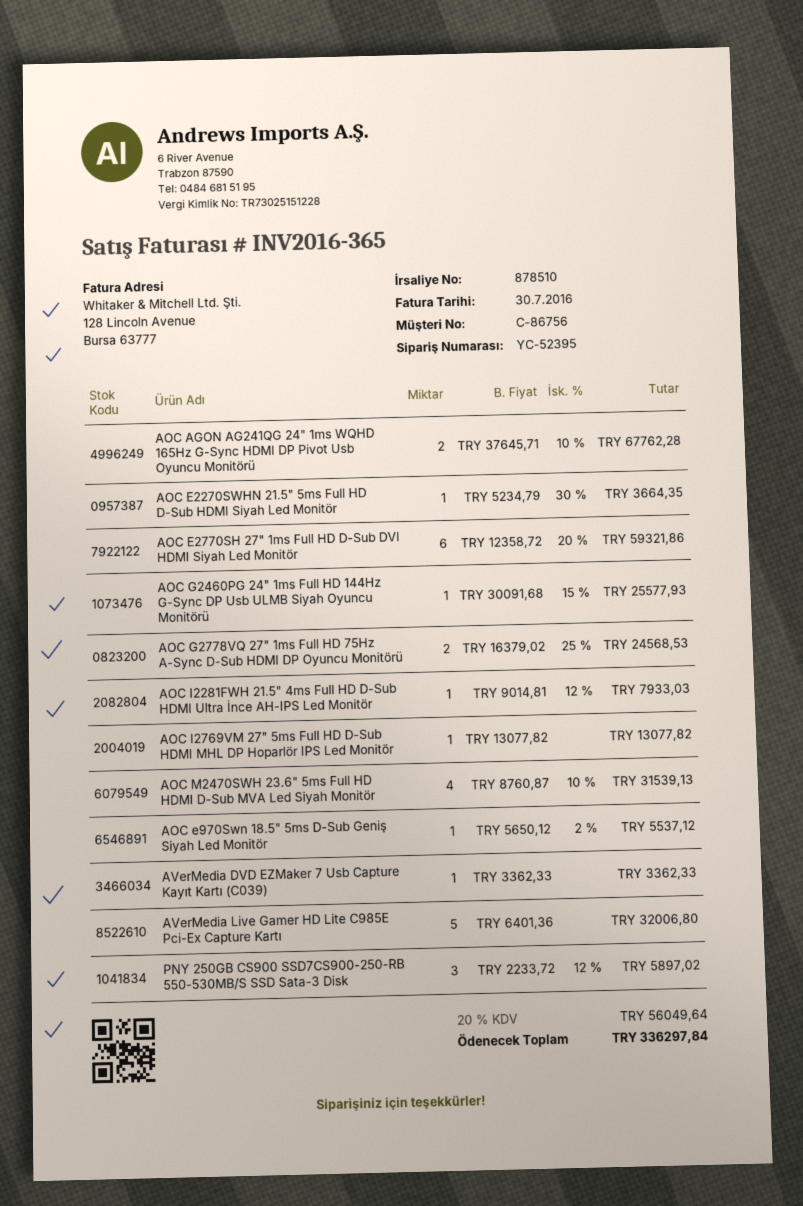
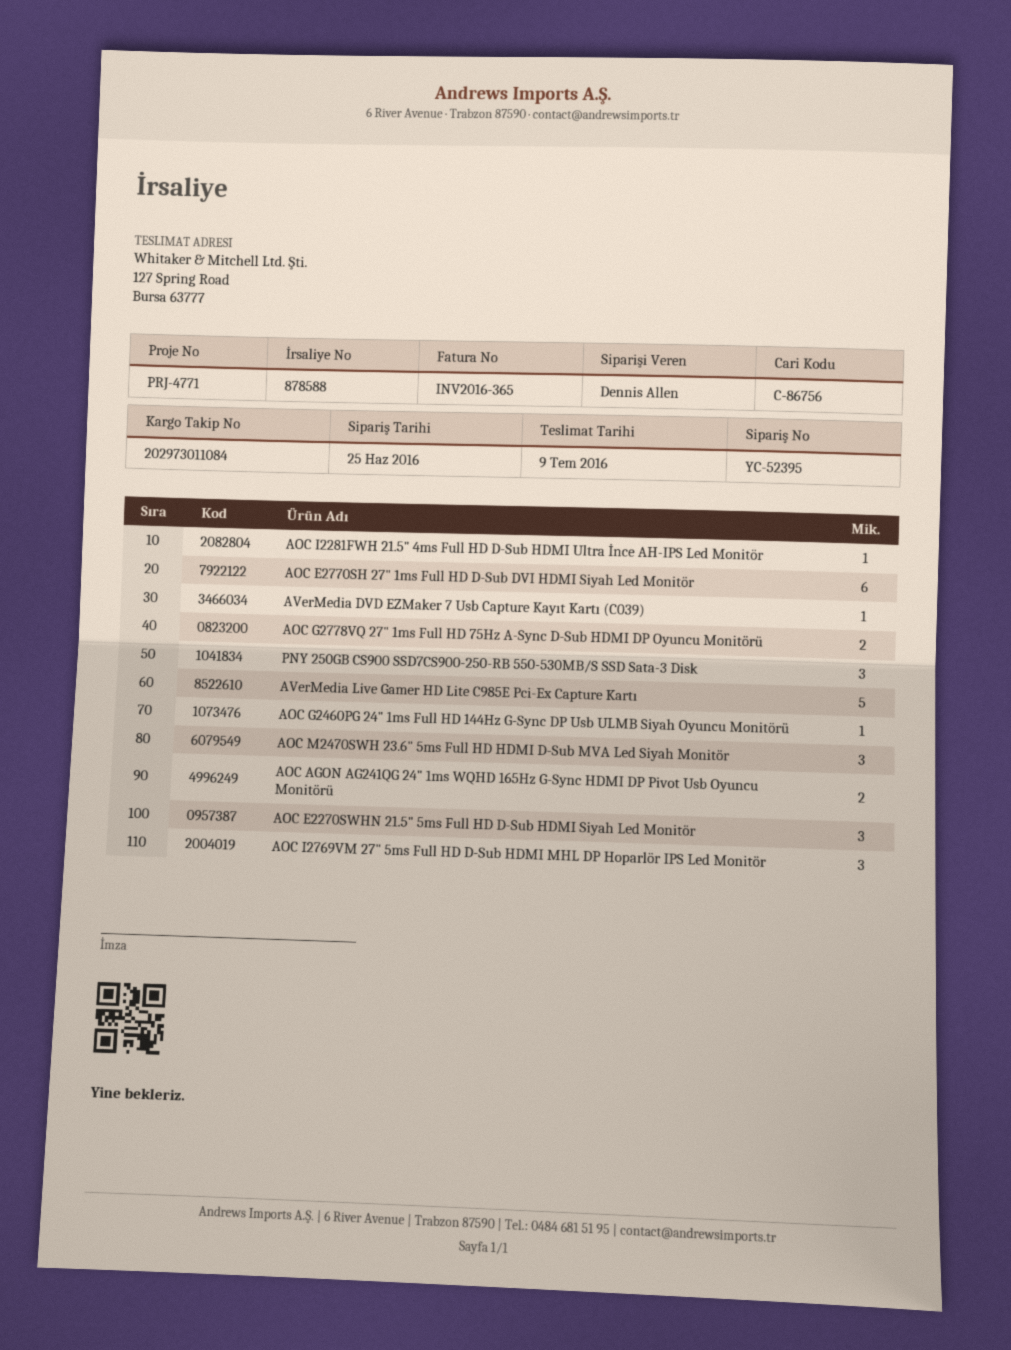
delivery note number: 878510 -> 878588
AOC E2270SWHN 21.5" 5ms Full HD D-Sub HDMI Siyah Led Monitör: 1 -> 3
AOC I2769VM 27" 5ms Full HD D-Sub HDMI MHL DP Hoparlör IPS Led Monitör: 1 -> 3
AOC M2470SWH 23.6" 5ms Full HD HDMI D-Sub MVA Led Siyah Monitör: 4 -> 3
AOC e970Swn 18.5" 5ms D-Sub Geniş Siyah Led Monitör: 1 -> none

